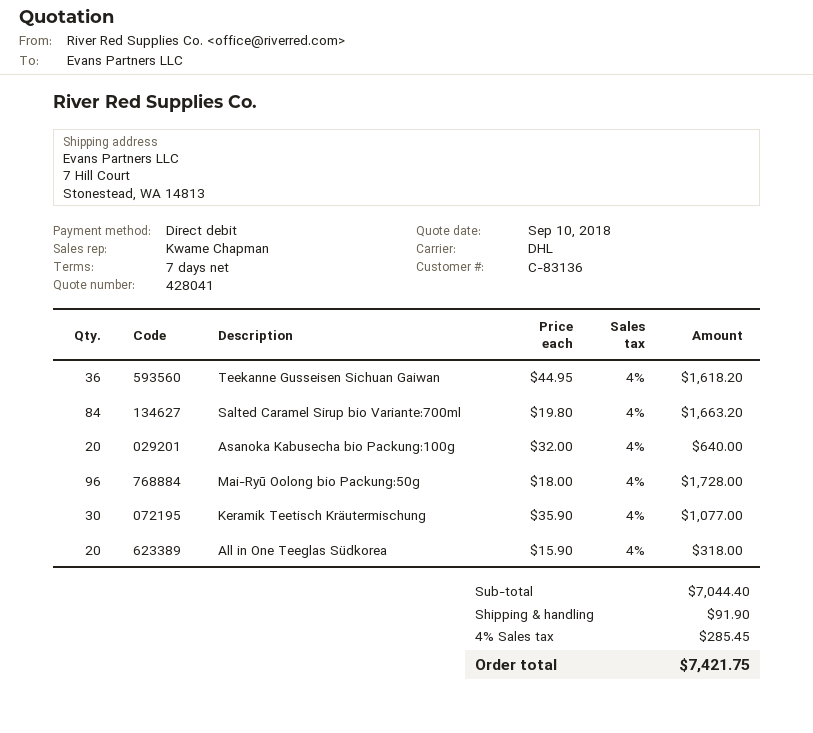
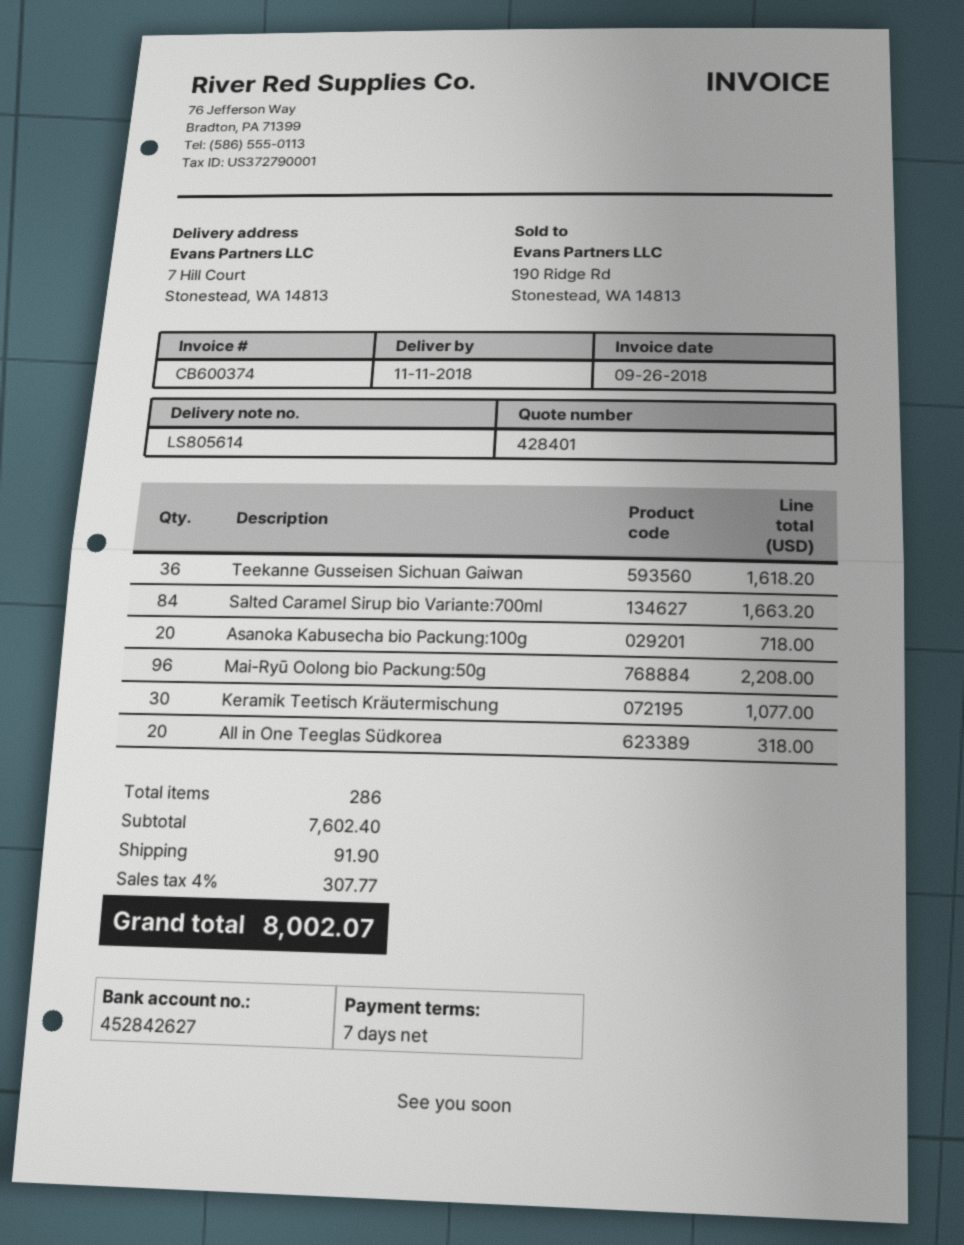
quote number: 428041 -> 428401
Asanoka Kabusecha bio Packung:100g: 20 for 640.00 -> 20 for 718.00
Mai-Ryū Oolong bio Packung:50g: 96 for 1728.00 -> 96 for 2208.00
subtotal: 7044.40 -> 7602.40
tax: 4% = 285.45 -> 4% = 307.77
total: 7421.75 -> 8002.07

